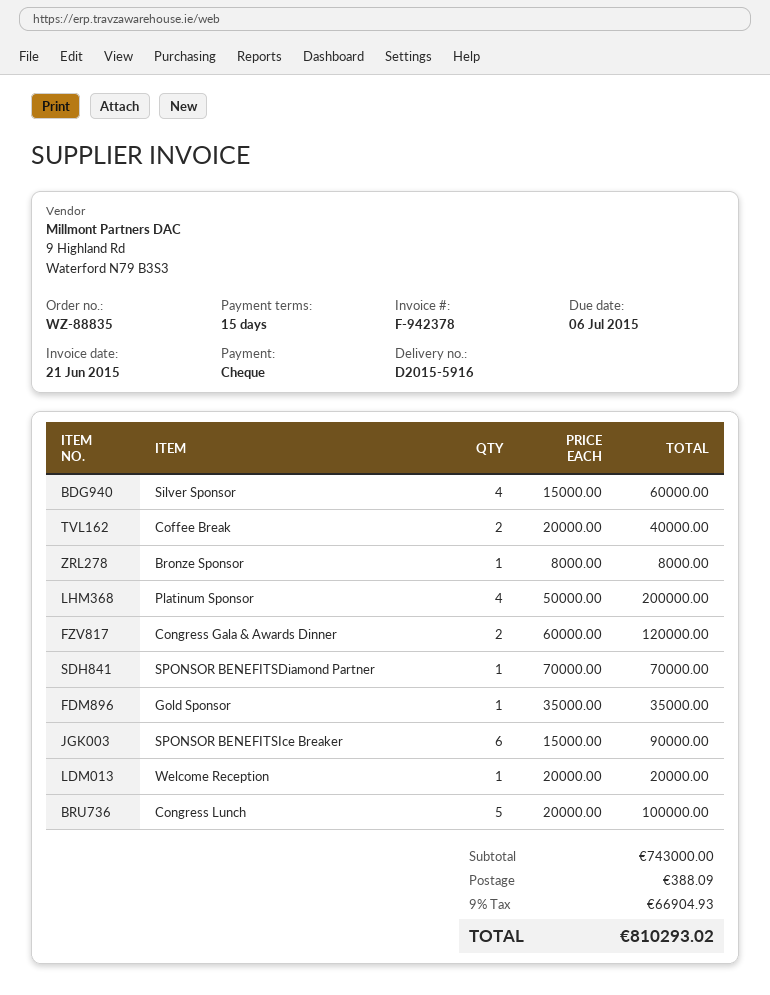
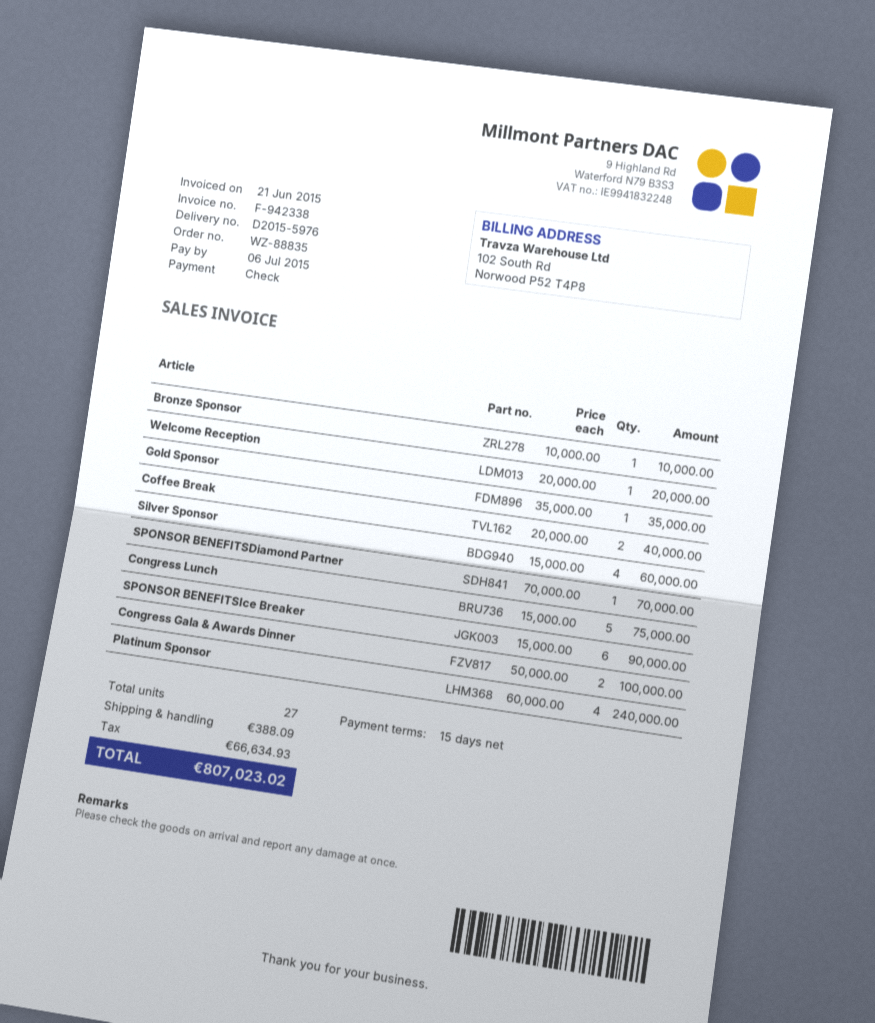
delivery note number: D2015-5916 -> D2015-5976
invoice number: F-942378 -> F-942338
Bronze Sponsor: 1 x 8000.00 = 8000.00 -> 1 x 10000.00 = 10000.00
Platinum Sponsor: 4 x 50000.00 = 200000.00 -> 4 x 60000.00 = 240000.00
Congress Gala & Awards Dinner: 2 x 60000.00 = 120000.00 -> 2 x 50000.00 = 100000.00
Congress Lunch: 5 x 20000.00 = 100000.00 -> 5 x 15000.00 = 75000.00
tax: 66904.93 -> 66634.93
total: 810293.02 -> 807023.02

